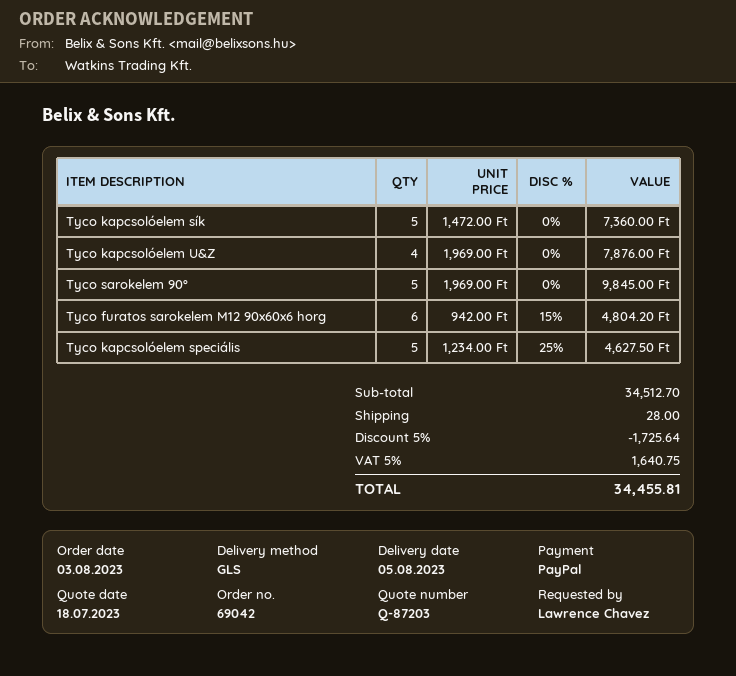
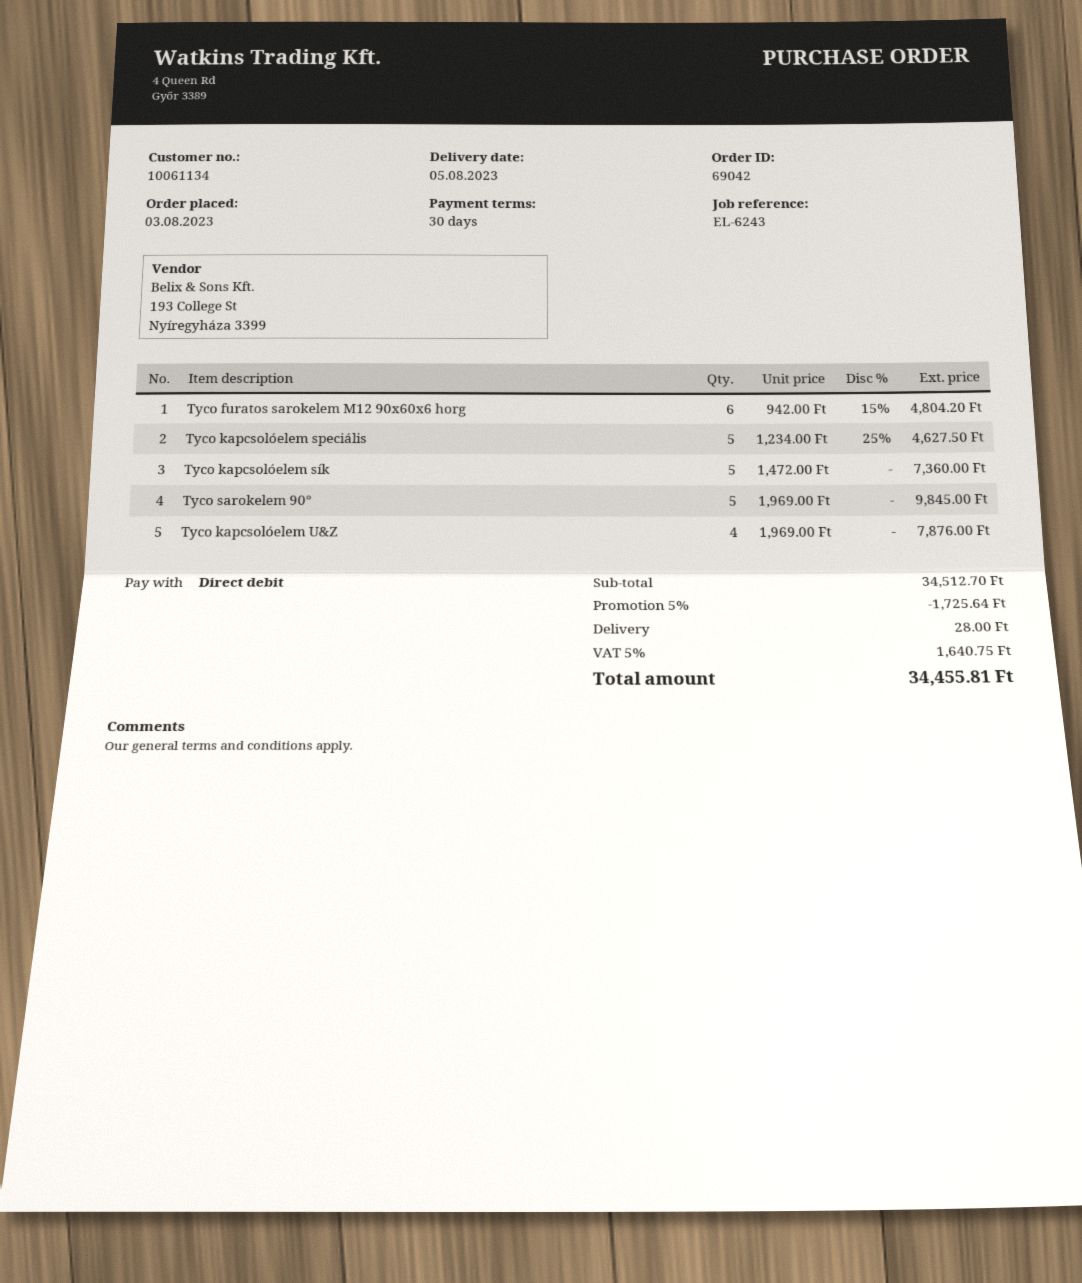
payment method: PayPal -> direct debit

